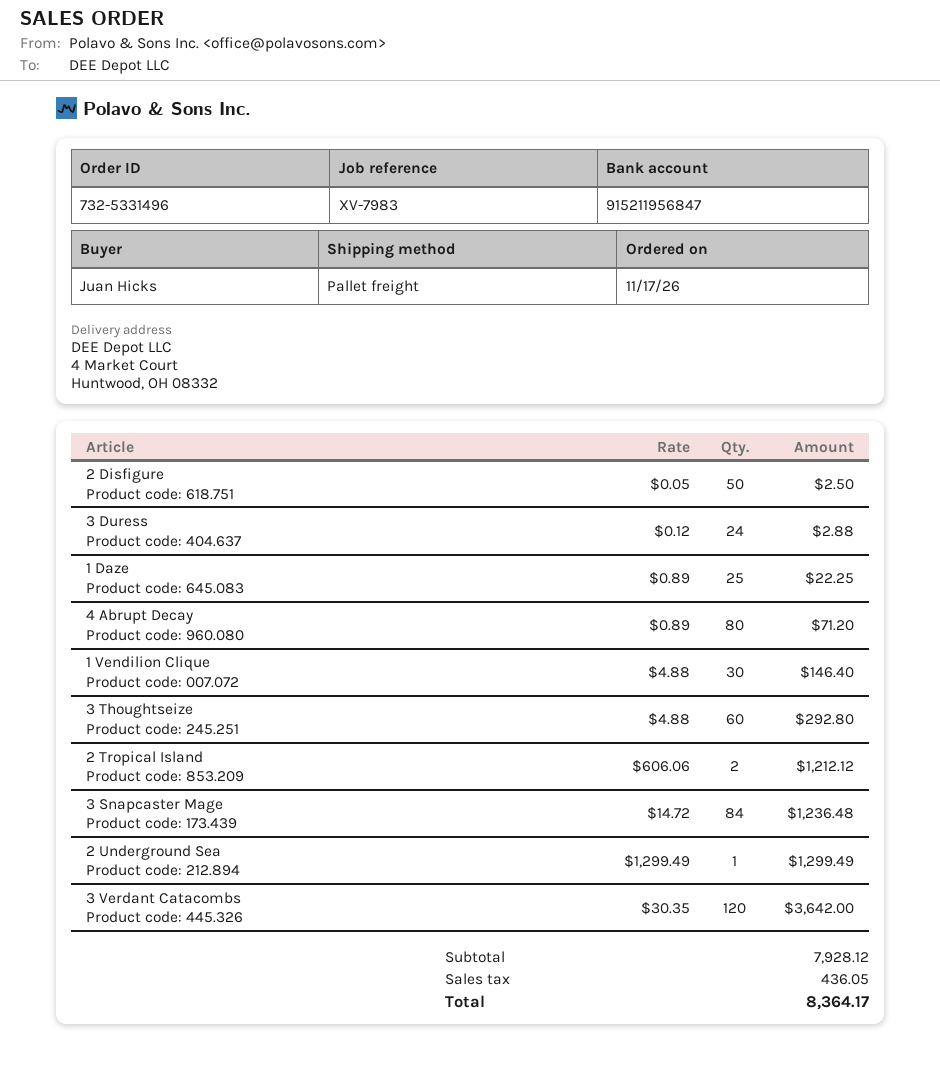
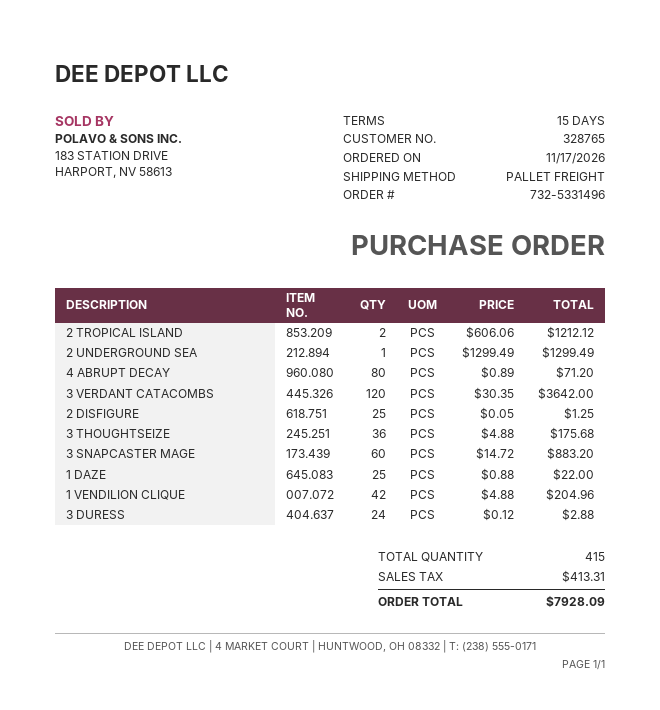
2 Disfigure: 50 x 0.05 = 2.50 -> 25 x 0.05 = 1.25
1 Daze: 25 x 0.89 = 22.25 -> 25 x 0.88 = 22.00
1 Vendilion Clique: 30 x 4.88 = 146.40 -> 42 x 4.88 = 204.96
3 Thoughtseize: 60 x 4.88 = 292.80 -> 36 x 4.88 = 175.68
3 Snapcaster Mage: 84 x 14.72 = 1236.48 -> 60 x 14.72 = 883.20
tax: 436.05 -> 413.31
total: 8364.17 -> 7928.09

